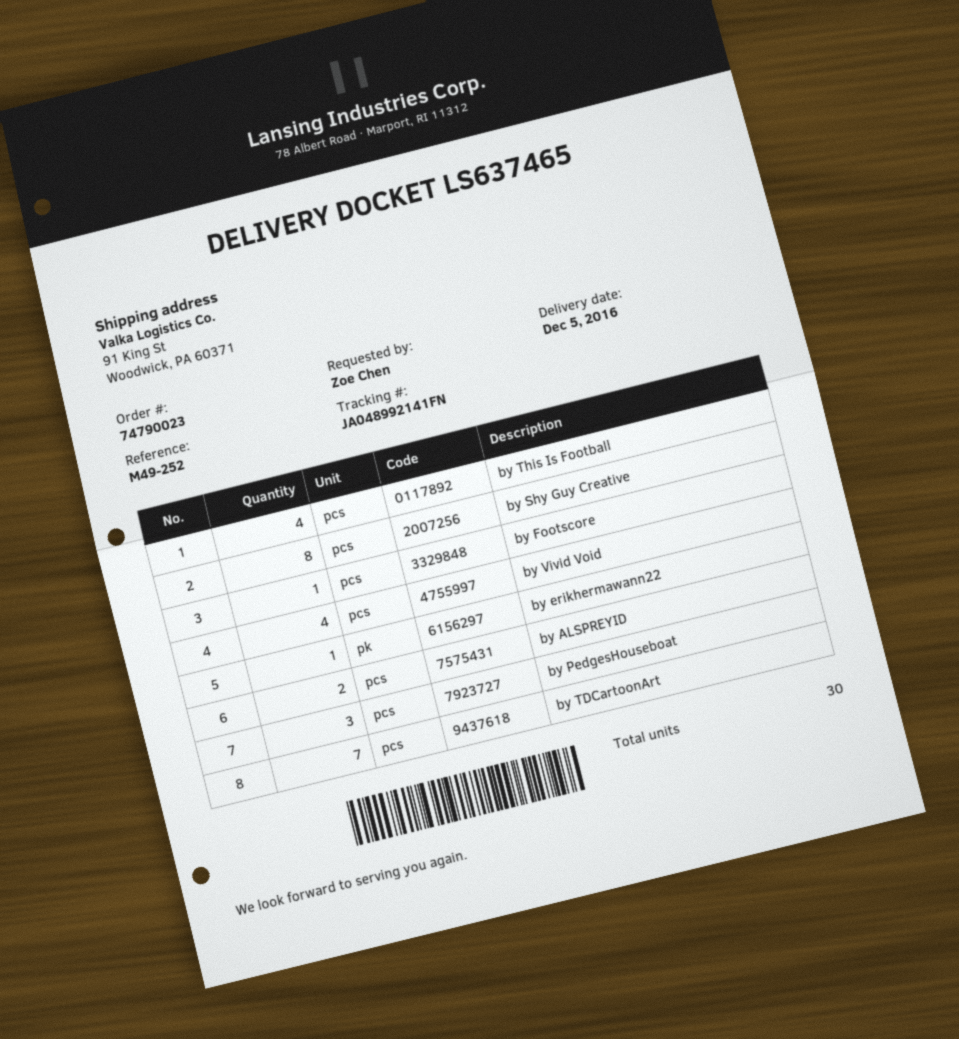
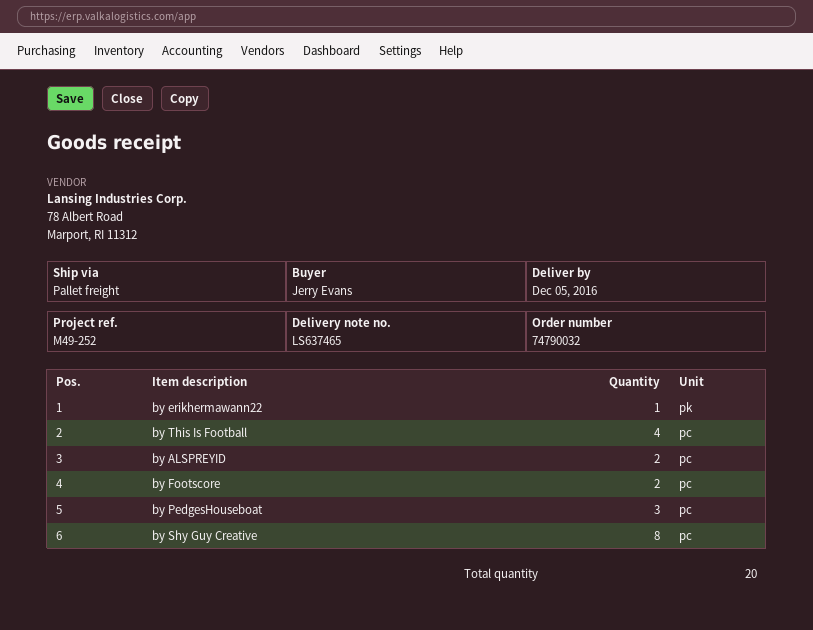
order number: 74790023 -> 74790032
ordered by: Zoe Chen -> Jerry Evans
by Footscore: 1 -> 2
by Vivid Void: 4 -> none
by TDCartoonArt: 7 -> none
total quantity: 30 -> 20

